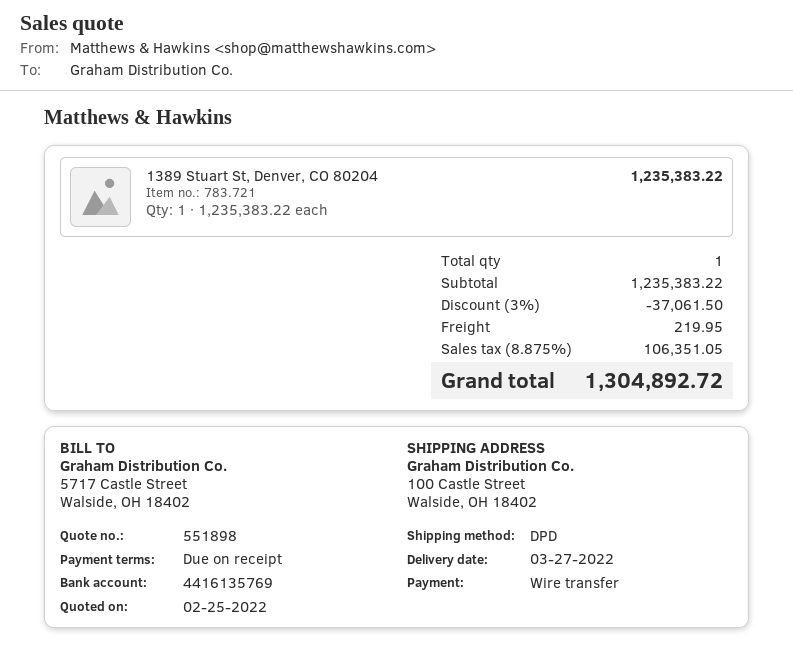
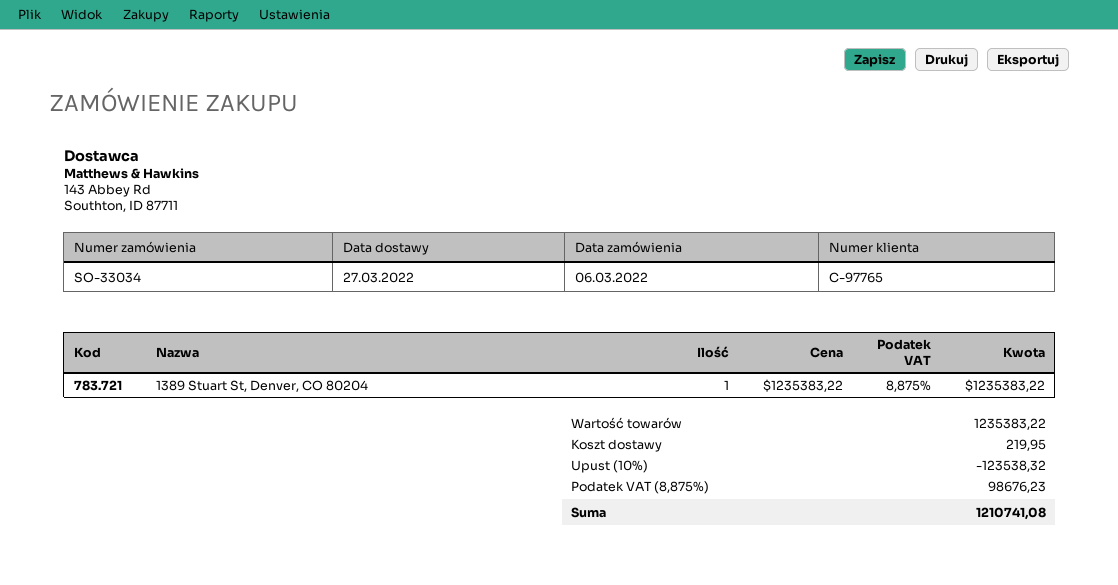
discount: 3% = 37061.50 -> 10% = 123538.32
tax: 8.875% = 106351.05 -> 8.875% = 98676.23
total: 1304892.72 -> 1210741.08

